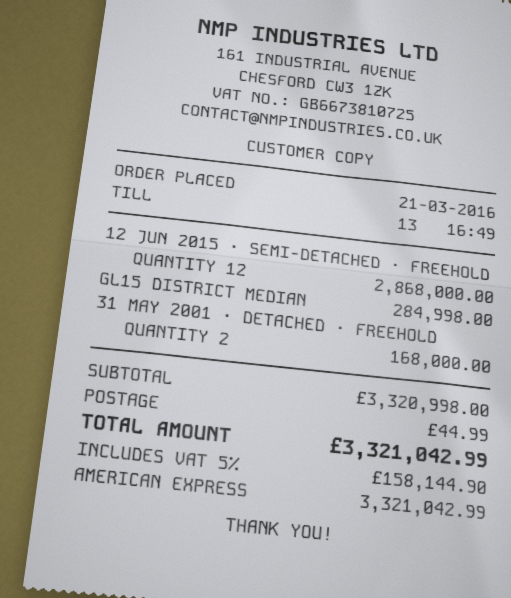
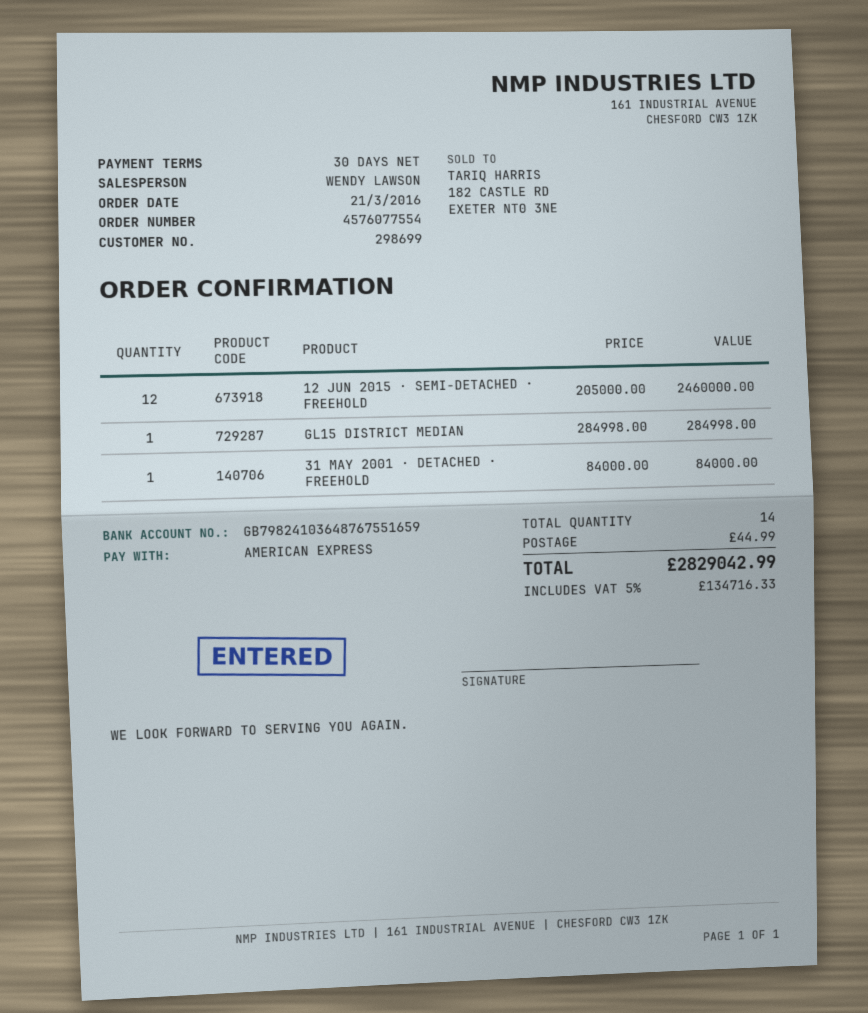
12 JUN 2015 · SEMI-DETACHED · FREEHOLD: 12 for 2868000.00 -> 12 for 2460000.00
31 MAY 2001 · DETACHED · FREEHOLD: 2 for 168000.00 -> 1 for 84000.00
tax: 5% = 158144.90 -> 5% = 134716.33
total: 3321042.99 -> 2829042.99

